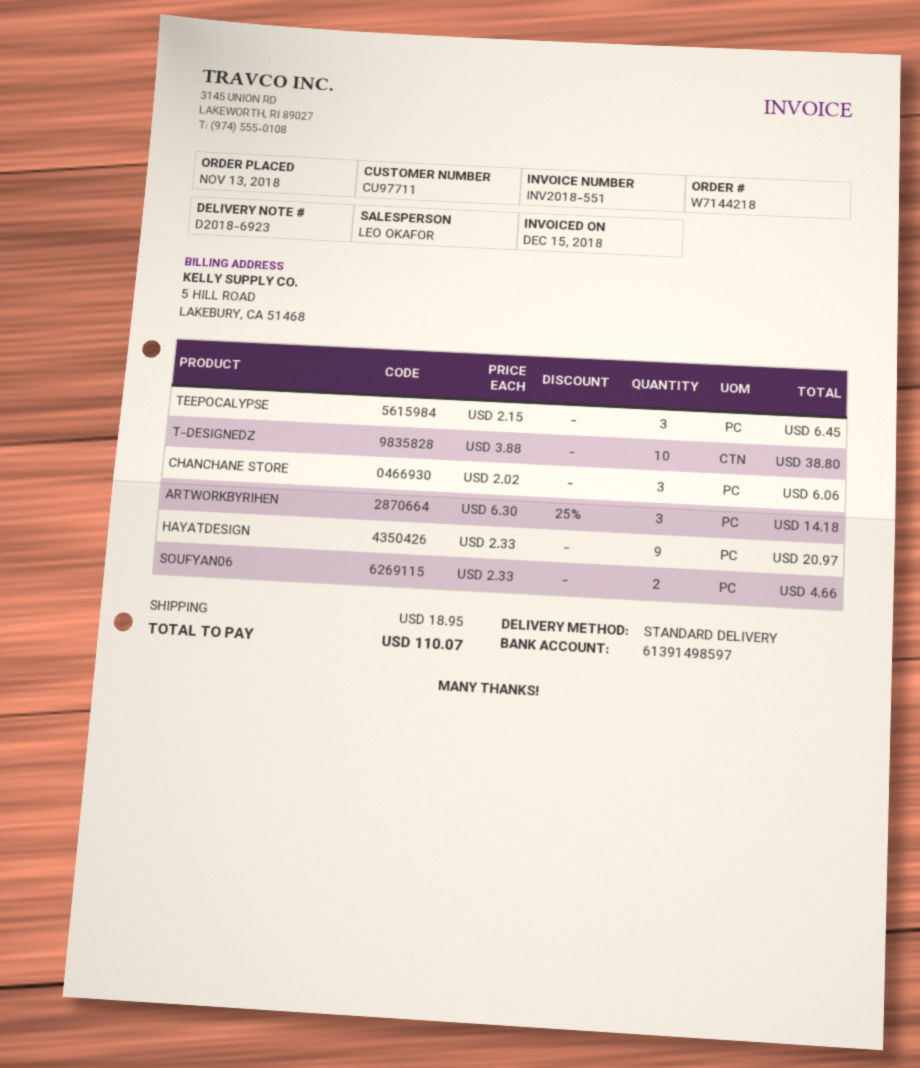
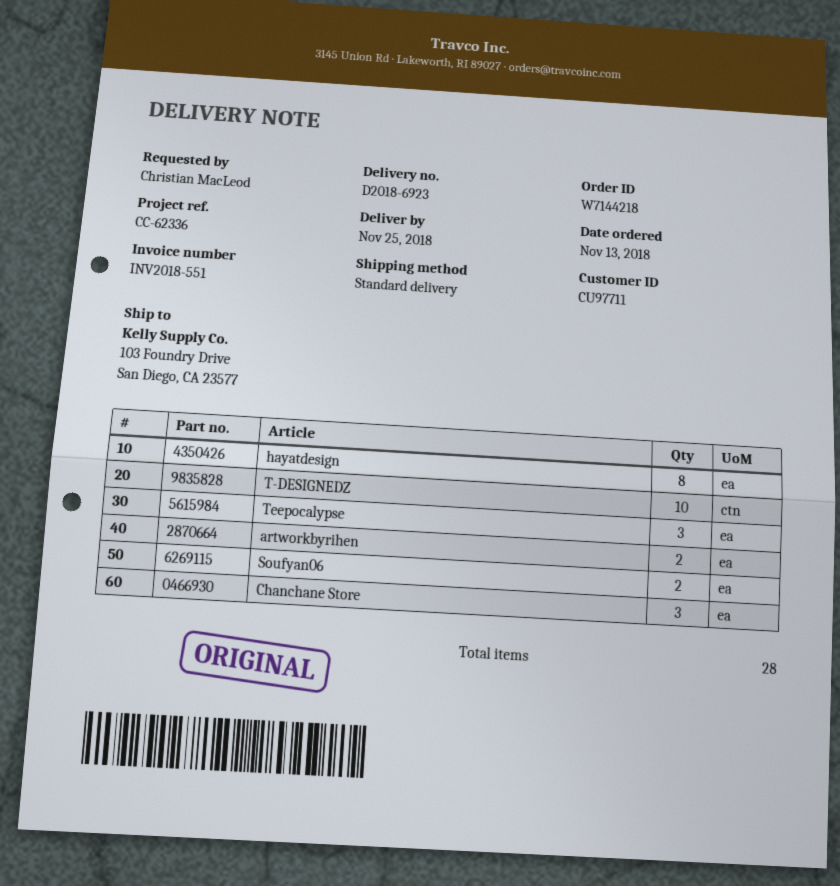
ARTWORKBYRIHEN: 3 -> 2
HAYATDESIGN: 9 -> 8

